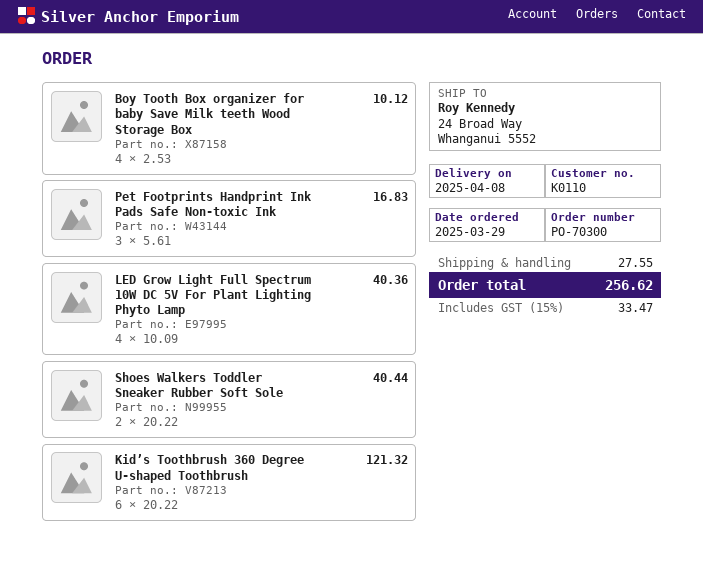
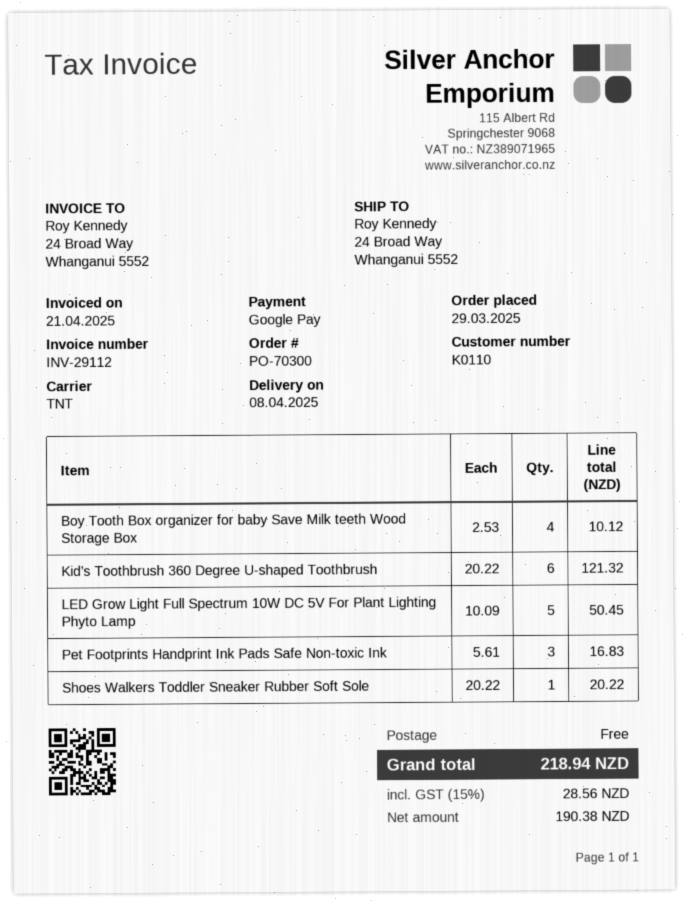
LED Grow Light Full Spectrum 10W DC 5V For Plant Lighting Phyto Lamp: 4 x 10.09 = 40.36 -> 5 x 10.09 = 50.45
Shoes Walkers Toddler Sneaker Rubber Soft Sole: 2 x 20.22 = 40.44 -> 1 x 20.22 = 20.22
shipping: 27.55 -> 0.00
tax: 15% = 33.47 -> 15% = 28.56
total: 256.62 -> 218.94

